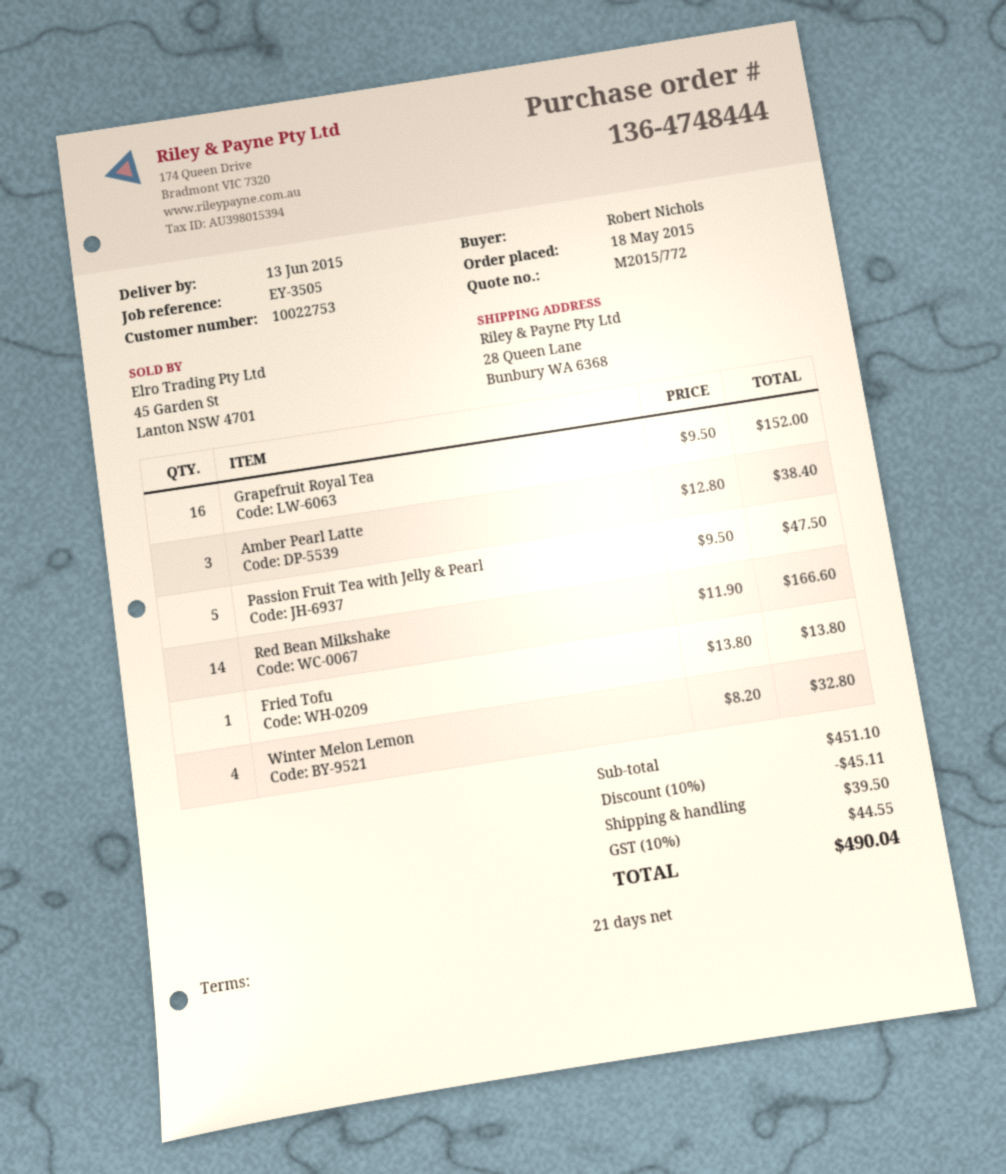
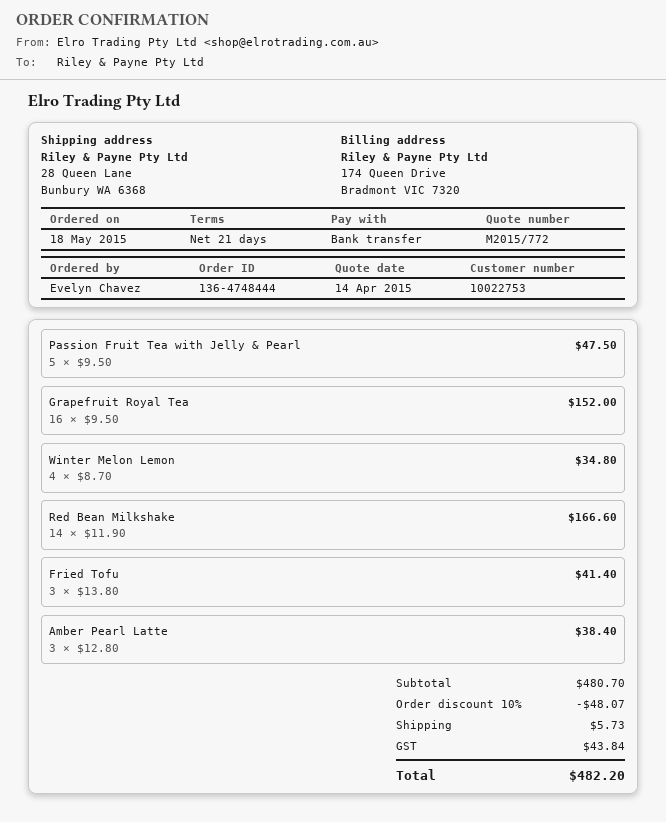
ordered by: Robert Nichols -> Evelyn Chavez
Fried Tofu: 1 x 13.80 = 13.80 -> 3 x 13.80 = 41.40
Winter Melon Lemon: 4 x 8.20 = 32.80 -> 4 x 8.70 = 34.80
subtotal: 451.10 -> 480.70
discount: 10% = 45.11 -> 10% = 48.07
shipping: 39.50 -> 5.73
tax: 44.55 -> 43.84
total: 490.04 -> 482.20

